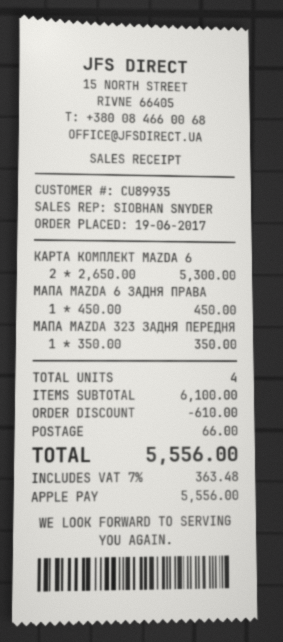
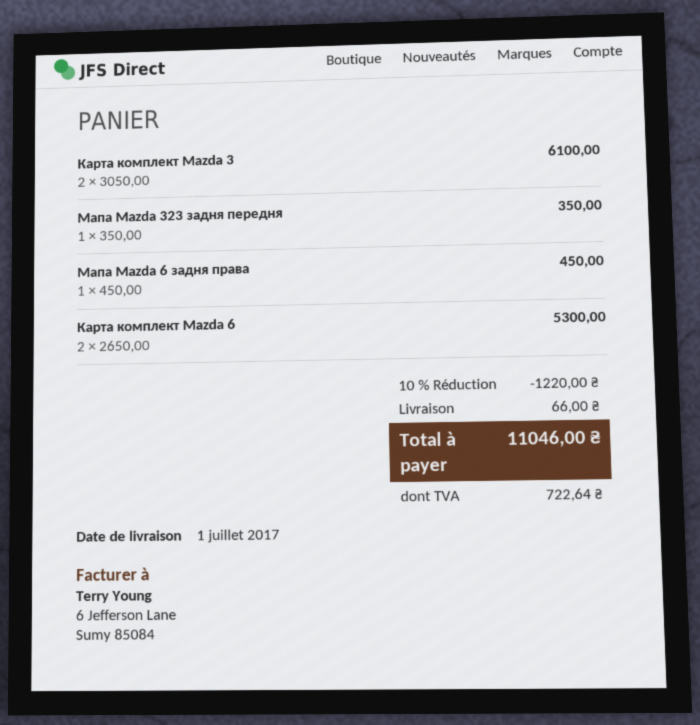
Карта комплект Mazda 3: none -> 2 x 3050.00 = 6100.00
discount: 610.00 -> 1220.00
tax: 363.48 -> 722.64
total: 5556.00 -> 11046.00

